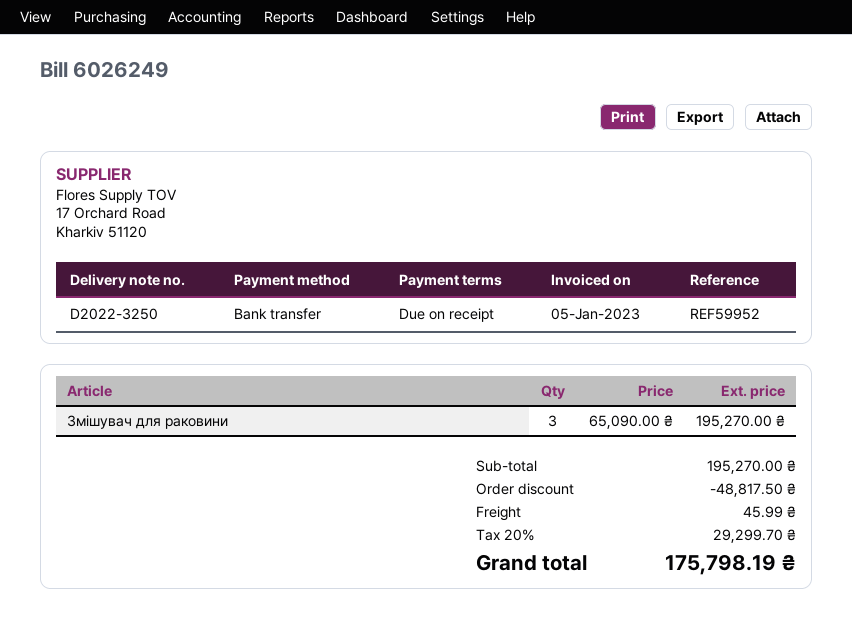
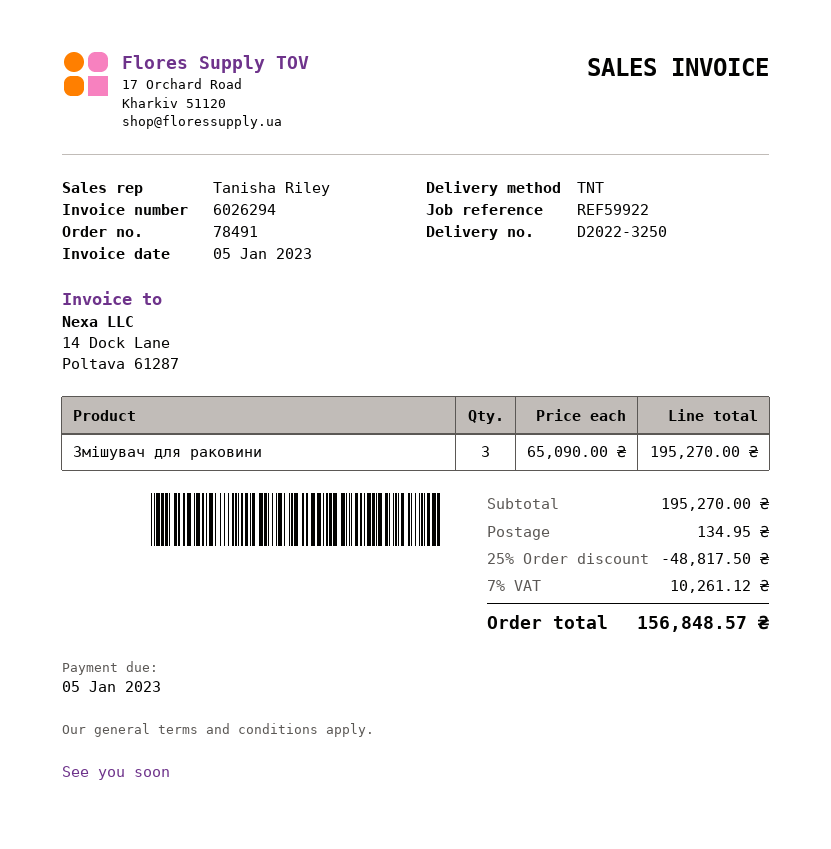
invoice number: 6026249 -> 6026294
reference: REF59952 -> REF59922
shipping: 45.99 -> 134.95
tax: 20% = 29299.70 -> 7% = 10261.12
total: 175798.19 -> 156848.57

